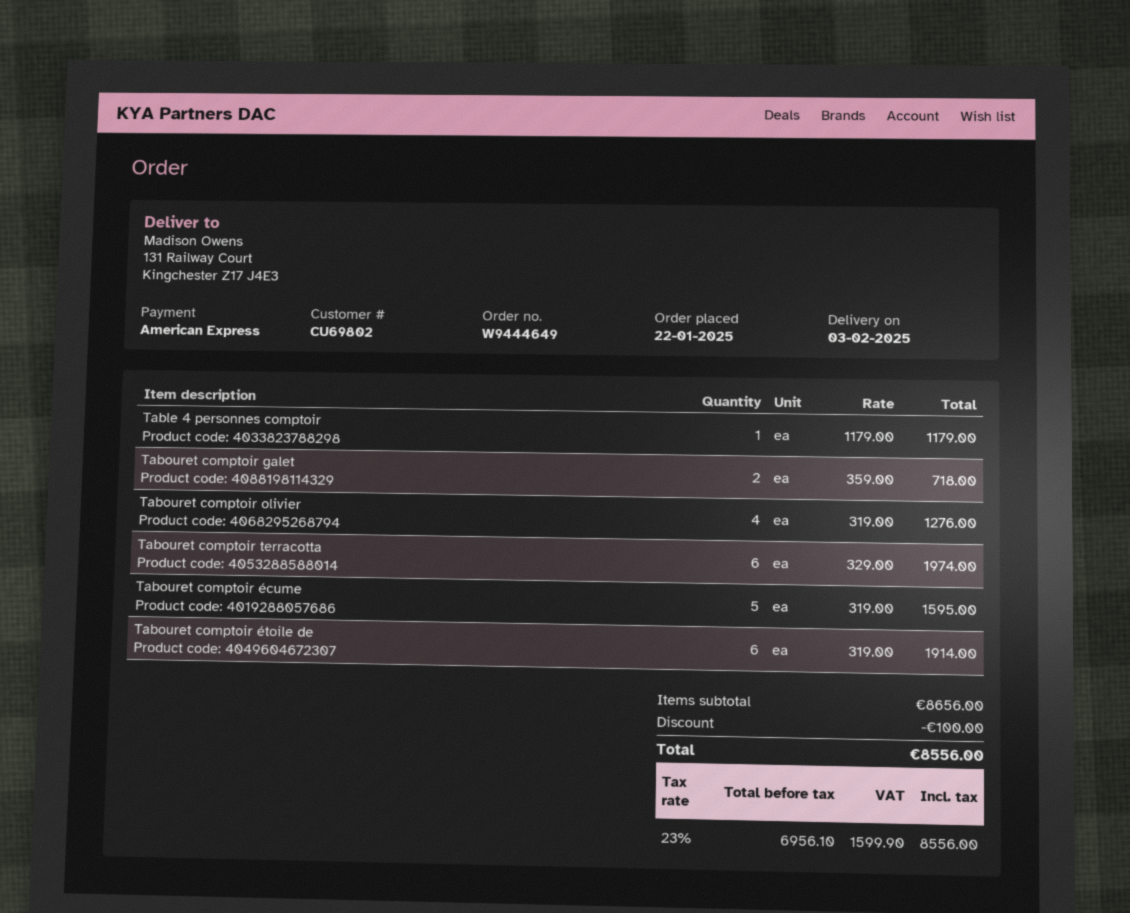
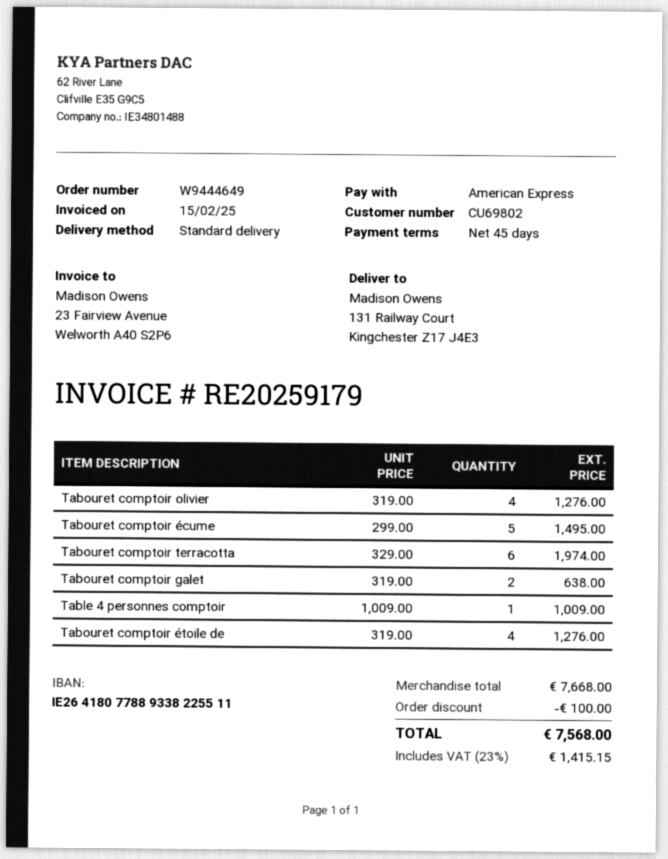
Table 4 personnes comptoir: 1 x 1179.00 = 1179.00 -> 1 x 1009.00 = 1009.00
Tabouret comptoir galet: 2 x 359.00 = 718.00 -> 2 x 319.00 = 638.00
Tabouret comptoir écume: 5 x 319.00 = 1595.00 -> 5 x 299.00 = 1495.00
Tabouret comptoir étoile de: 6 x 319.00 = 1914.00 -> 4 x 319.00 = 1276.00
subtotal: 8656.00 -> 7668.00
tax: 23% = 1599.90 -> 23% = 1415.15
total: 8556.00 -> 7568.00

